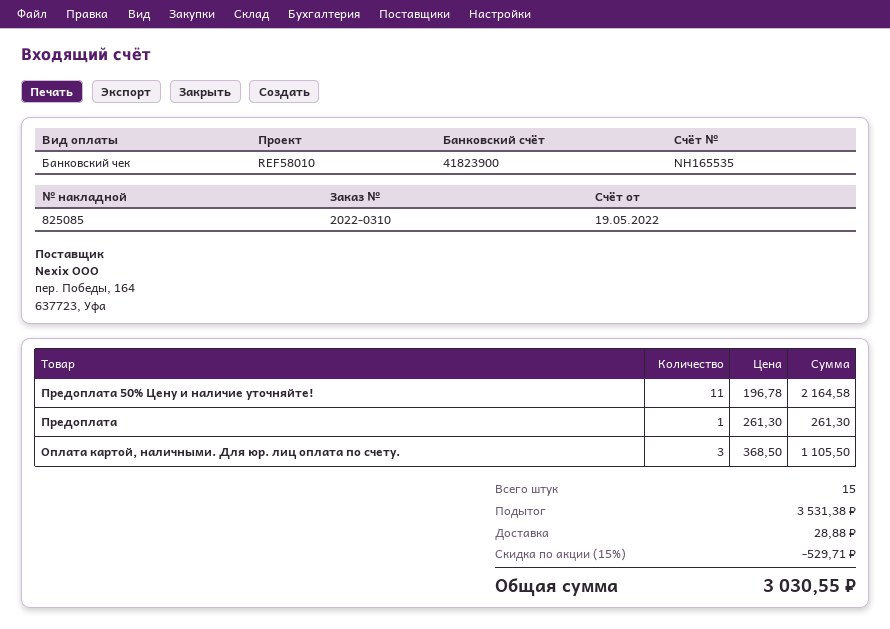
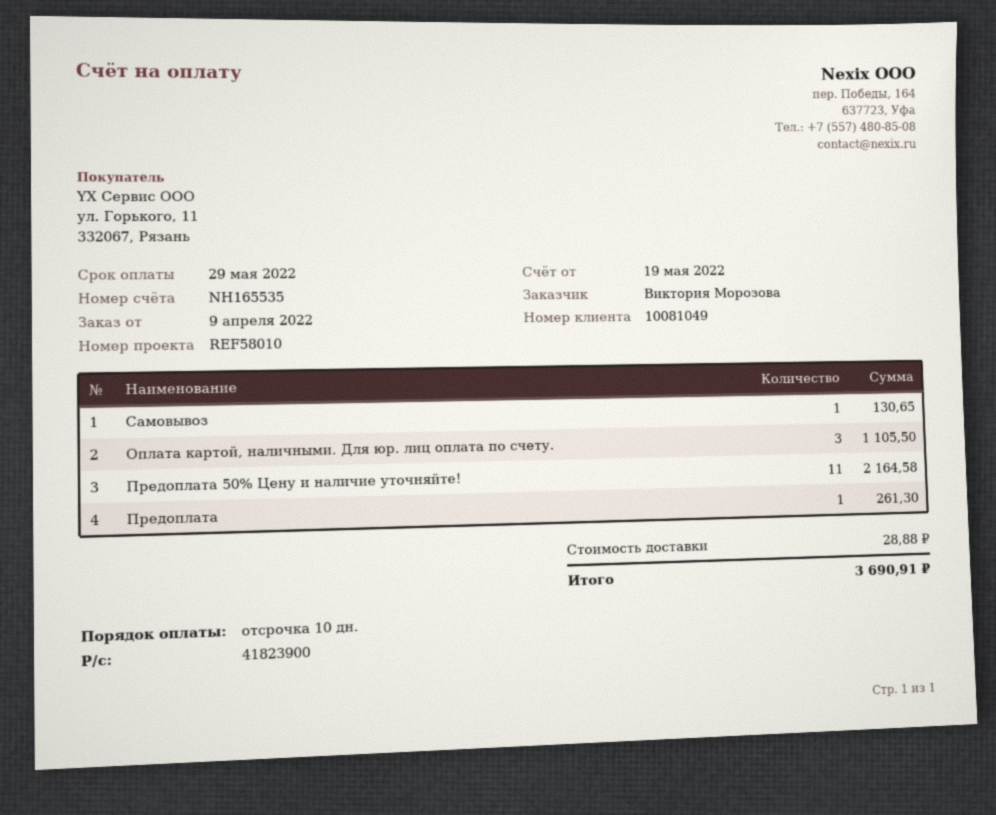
Самовывоз: none -> 1 for 130.65
discount: 15% = 529.71 -> none
total: 3030.55 -> 3690.91

